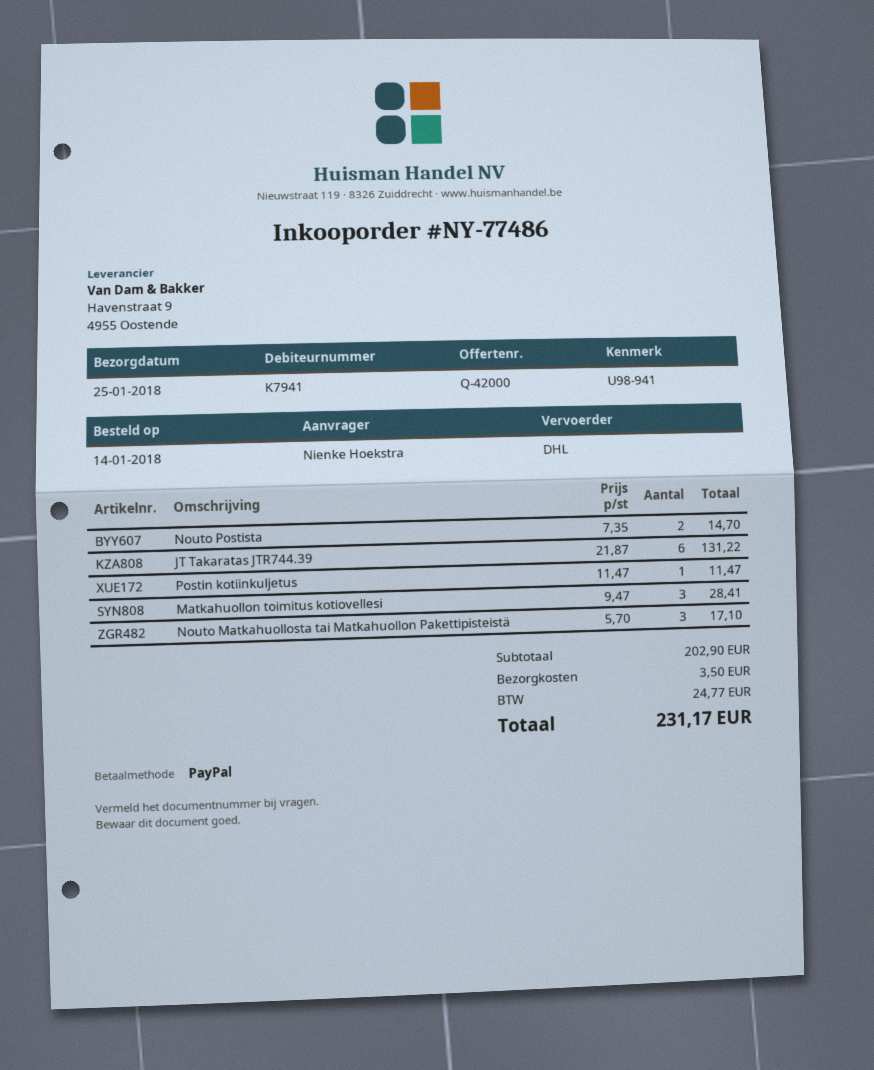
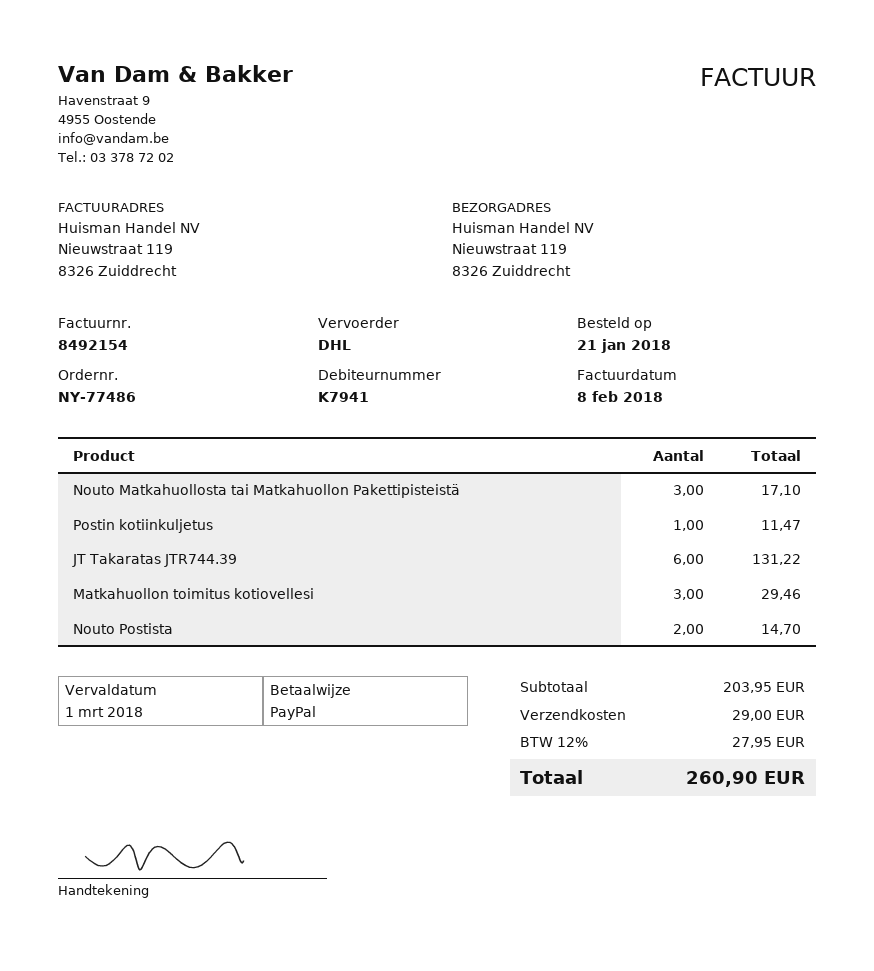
order date: 2018-01-14 -> 2018-01-21
Matkahuollon toimitus kotiovellesi: 3 for 28.41 -> 3 for 29.46
subtotal: 202.90 -> 203.95
shipping: 3.50 -> 29.00
tax: 24.77 -> 27.95
total: 231.17 -> 260.90

